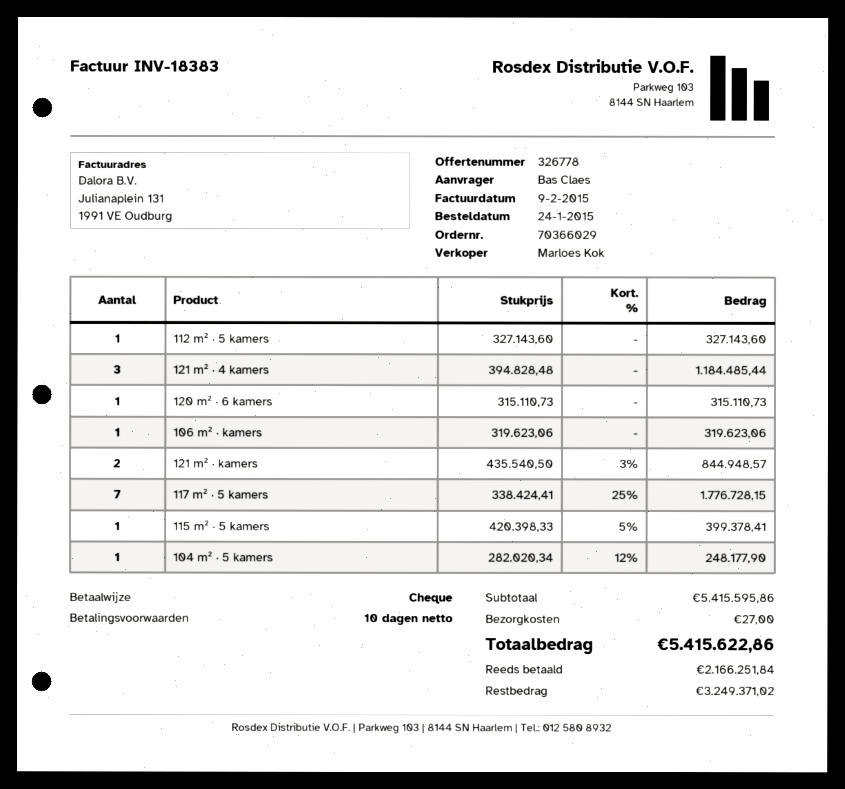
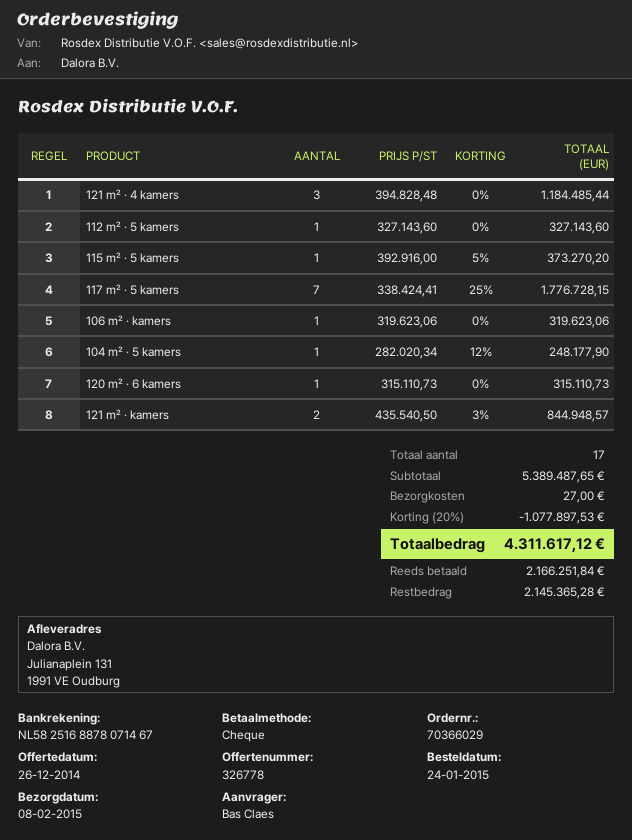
115 m² · 5 kamers: 1 x 420398.33 - 5% = 399378.41 -> 1 x 392916.00 - 5% = 373270.20
subtotal: 5415595.86 -> 5389487.65
discount: none -> 20% = 1077897.53
total: 5415622.86 -> 4311617.12
balance: 3249371.02 -> 2145365.28

